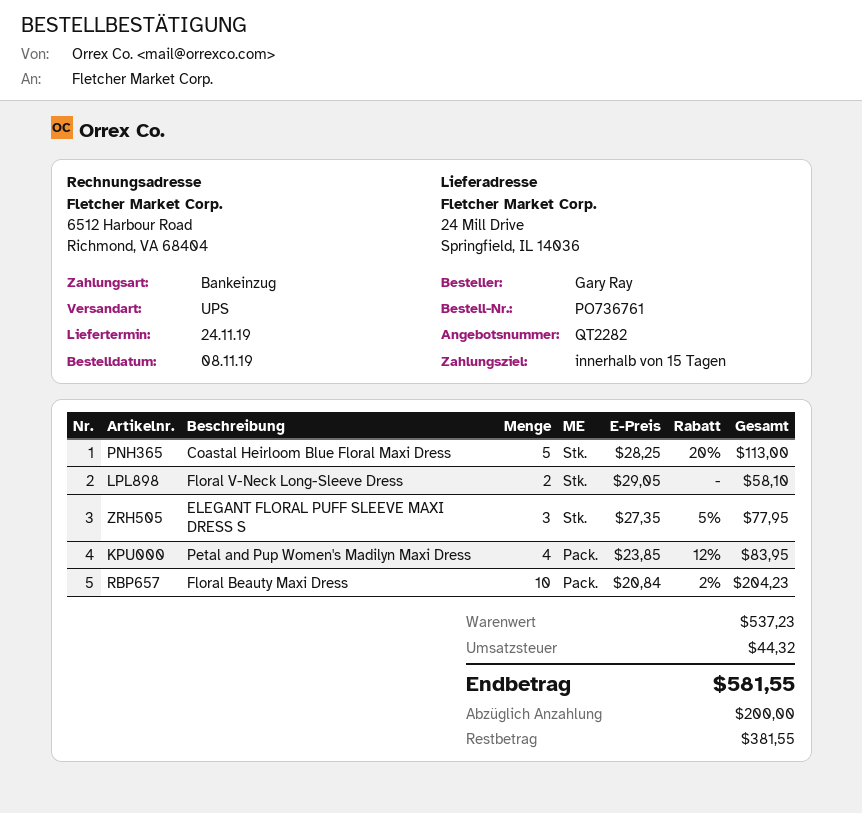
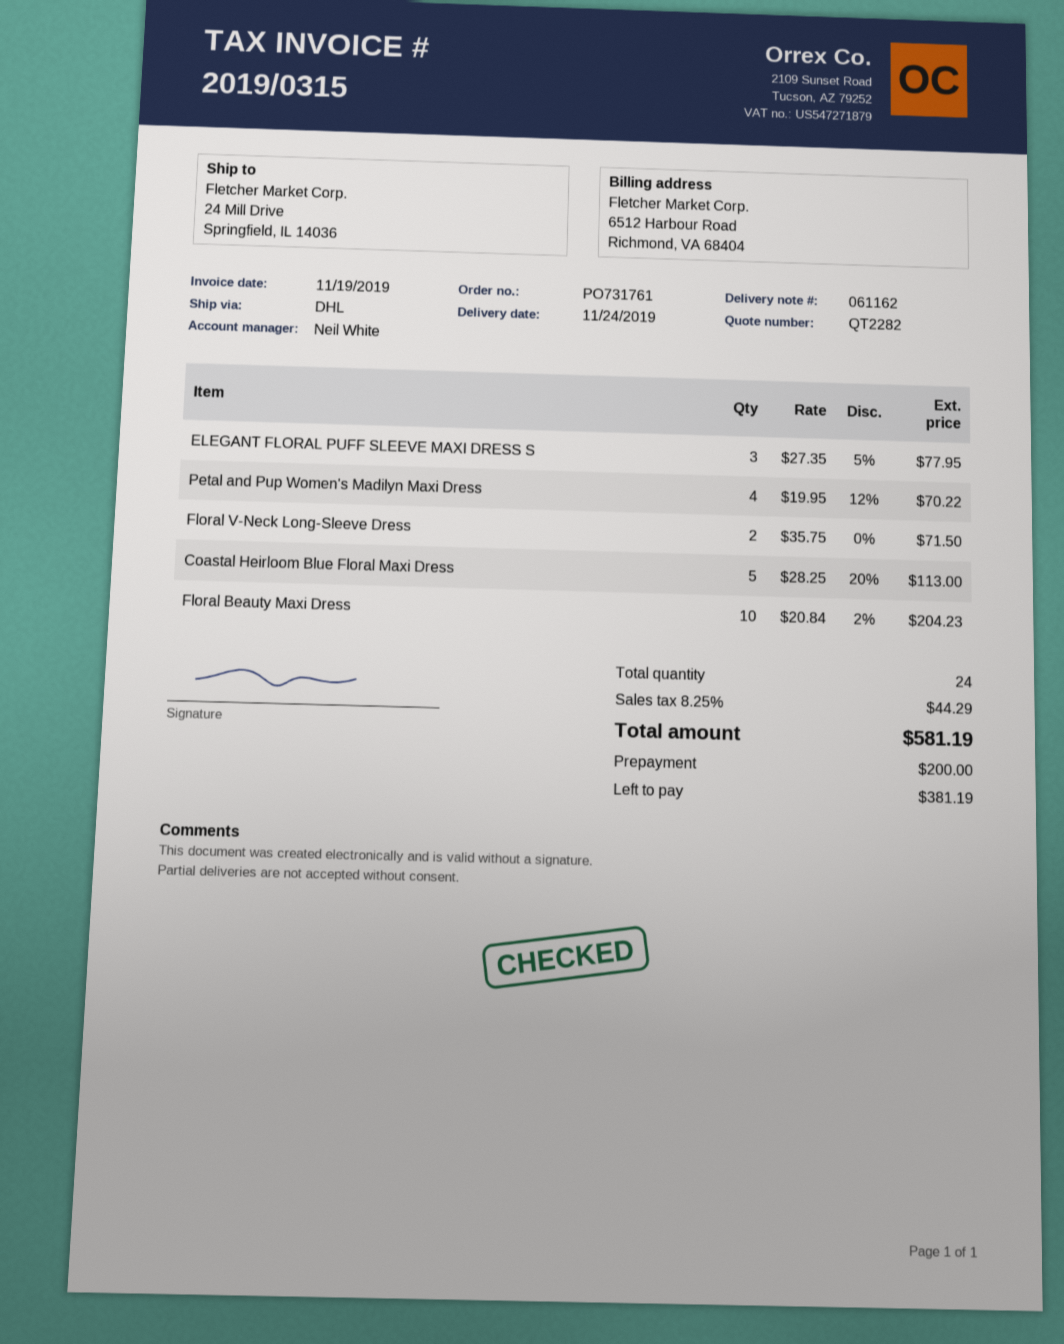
order number: PO736761 -> PO731761
shipping method: UPS -> DHL
Floral V-Neck Long-Sleeve Dress: 2 x 29.05 = 58.10 -> 2 x 35.75 = 71.50
Petal and Pup Women's Madilyn Maxi Dress: 4 x 23.85 - 12% = 83.95 -> 4 x 19.95 - 12% = 70.22
tax: 44.32 -> 44.29
total: 581.55 -> 581.19
balance: 381.55 -> 381.19

